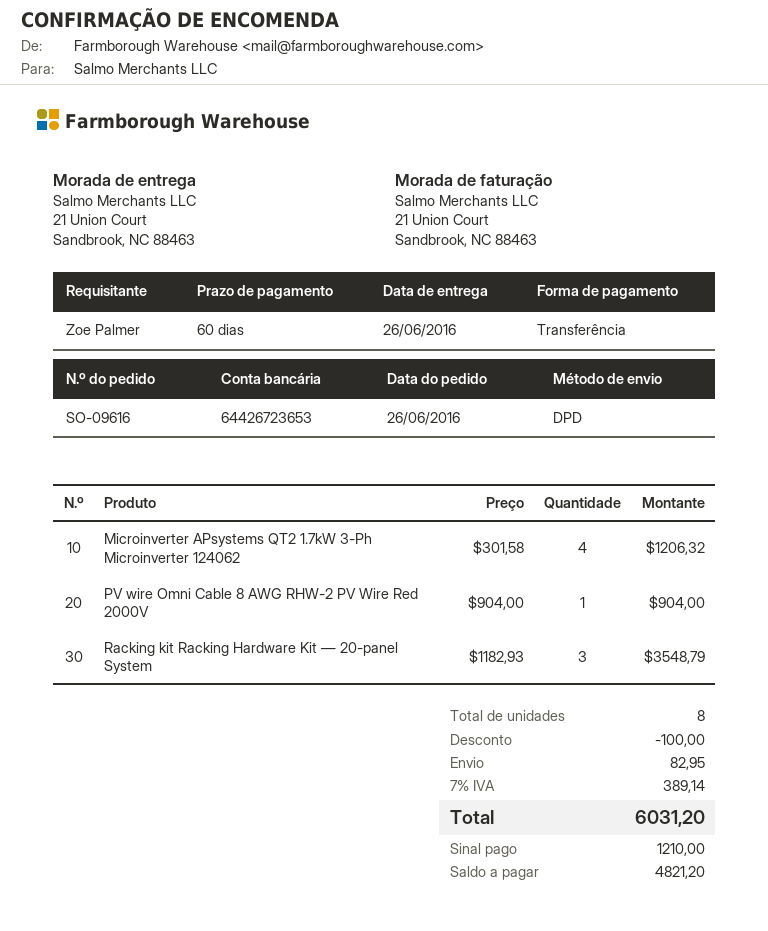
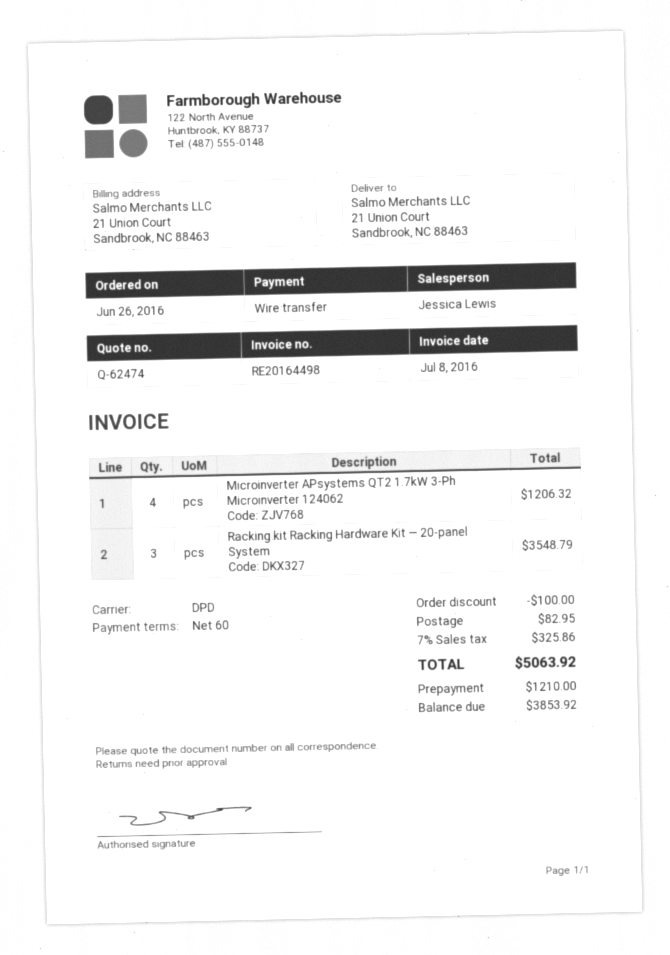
PV wire Omni Cable 8 AWG RHW-2 PV Wire Red 2000V: 1 for 904.00 -> none
tax: 7% = 389.14 -> 7% = 325.86
total: 6031.20 -> 5063.92
balance: 4821.20 -> 3853.92

